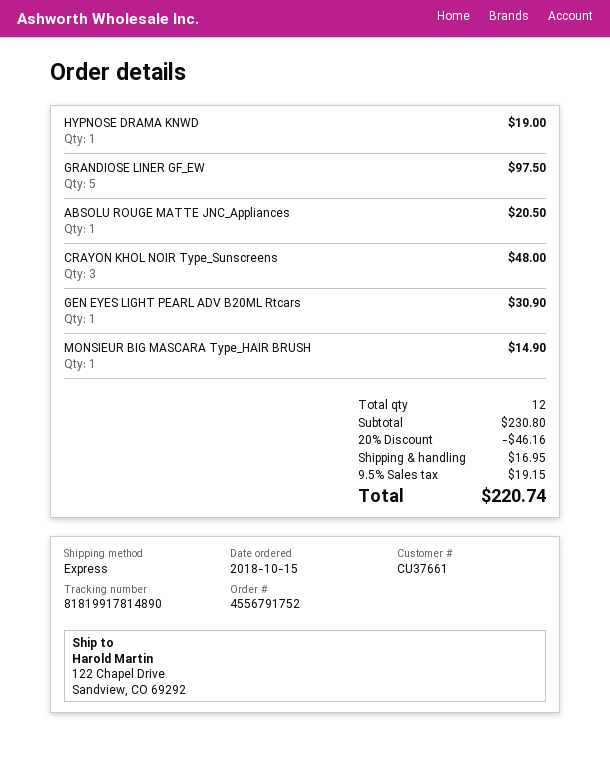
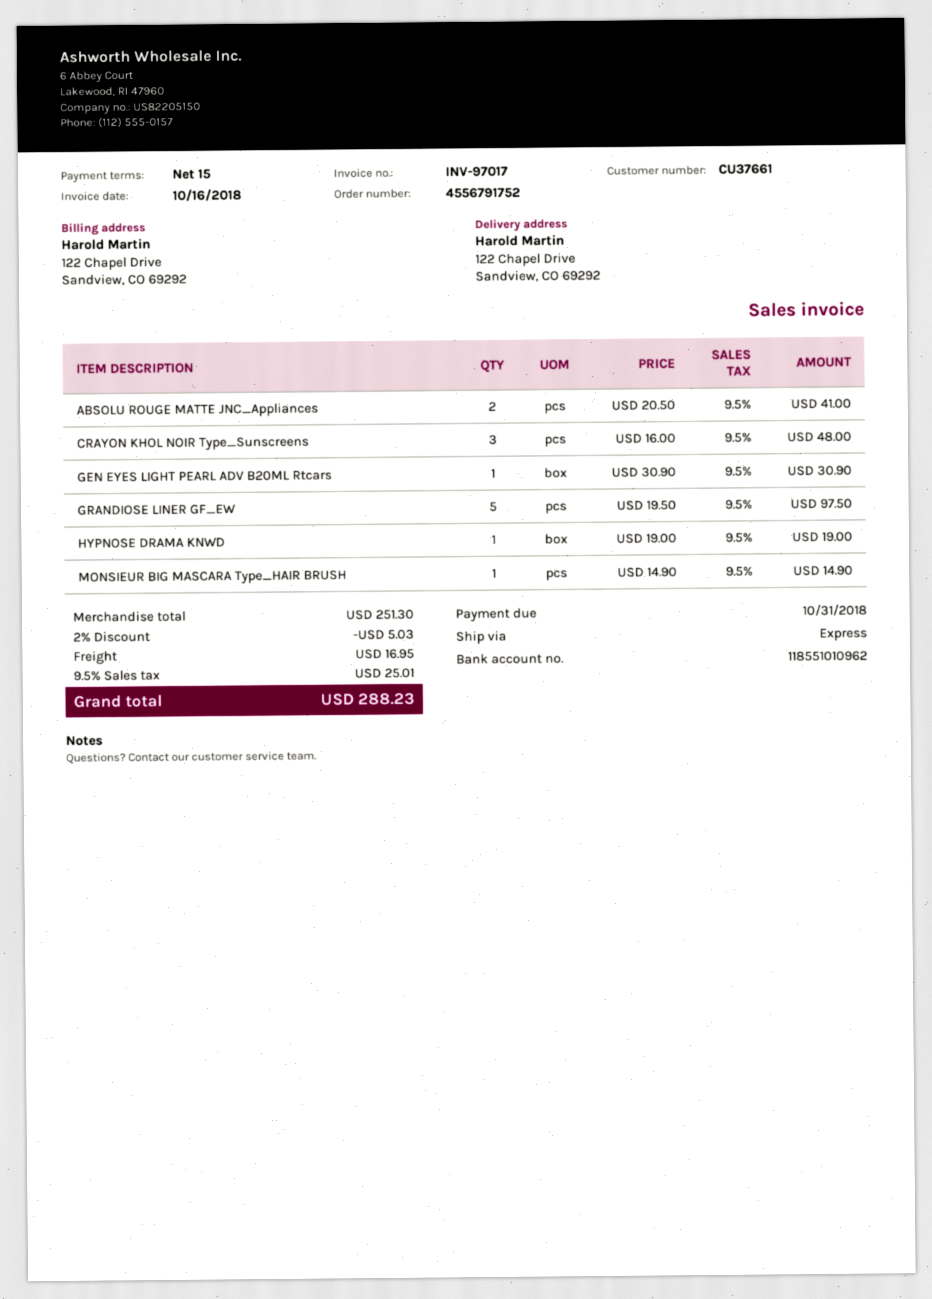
ABSOLU ROUGE MATTE JNC_Appliances: 1 for 20.50 -> 2 for 41.00
subtotal: 230.80 -> 251.30
discount: 20% = 46.16 -> 2% = 5.03
tax: 9.5% = 19.15 -> 9.5% = 25.01
total: 220.74 -> 288.23

